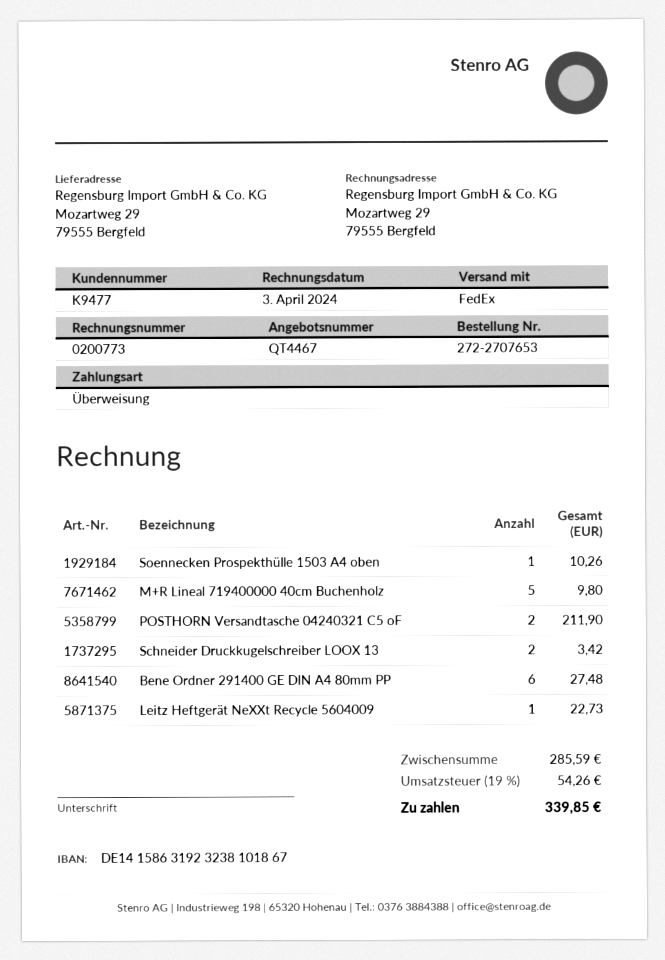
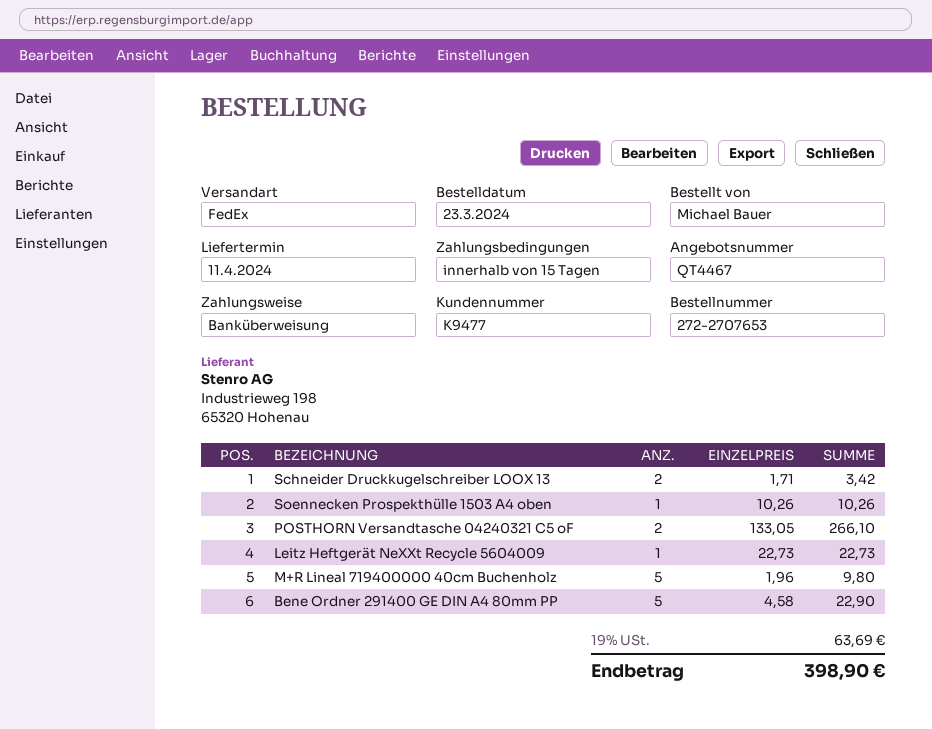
POSTHORN Versandtasche 04240321 C5 oF: 2 for 211.90 -> 2 for 266.10
Bene Ordner 291400 GE DIN A4 80mm PP: 6 for 27.48 -> 5 for 22.90
tax: 19% = 54.26 -> 19% = 63.69
total: 339.85 -> 398.90

